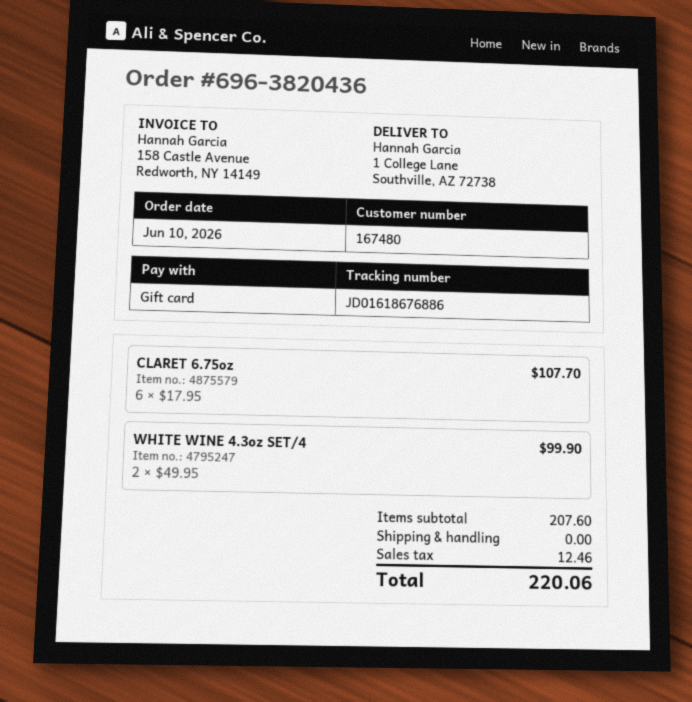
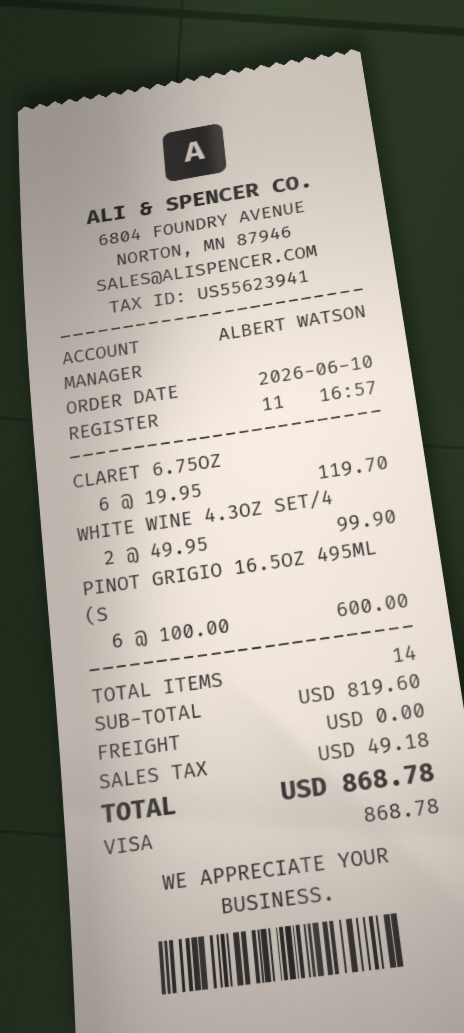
payment method: gift card -> Visa
CLARET 6.75oz: 6 x 17.95 = 107.70 -> 6 x 19.95 = 119.70
PINOT GRIGIO 16.5OZ 495ML (S: none -> 6 x 100.00 = 600.00
subtotal: 207.60 -> 819.60
tax: 12.46 -> 49.18
total: 220.06 -> 868.78

